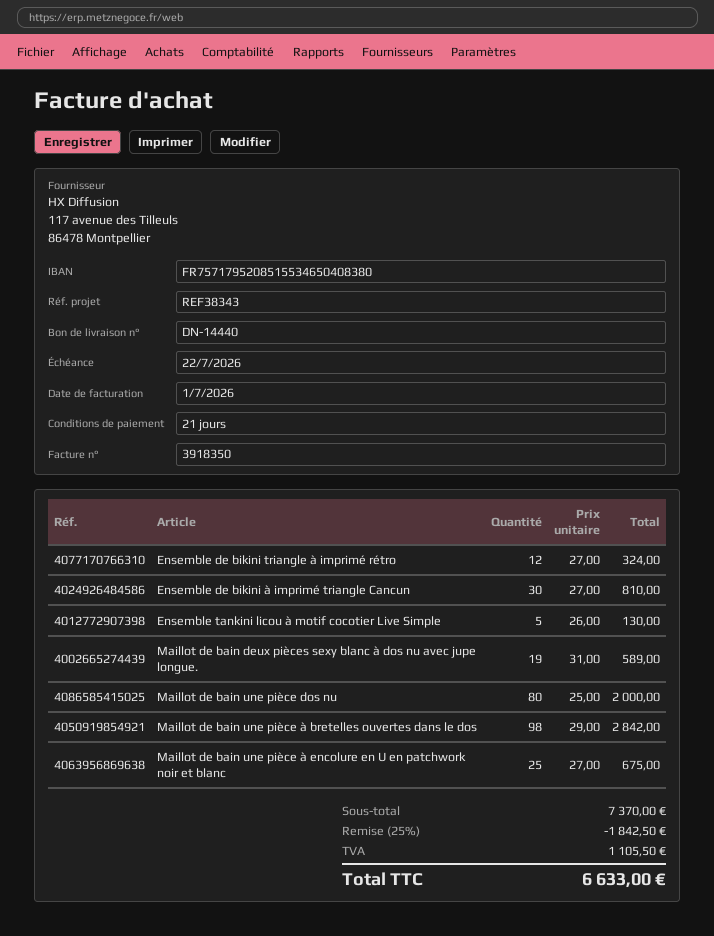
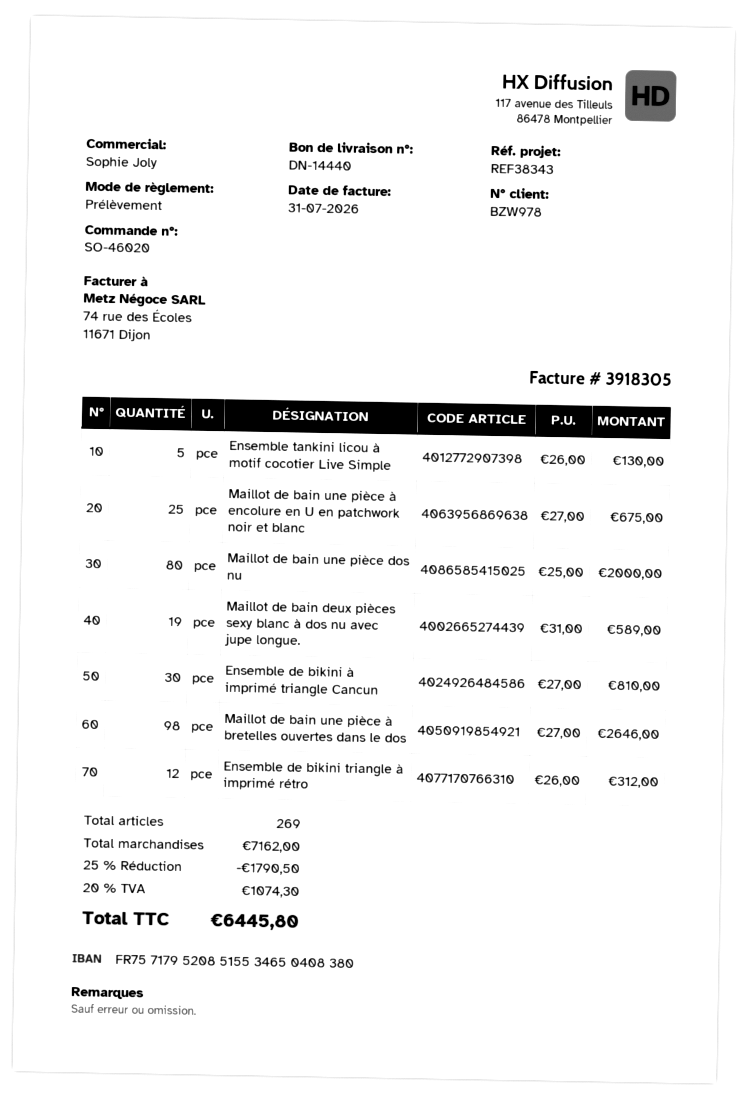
invoice number: 3918350 -> 3918305
invoice date: 2026-07-01 -> 2026-07-31
Ensemble de bikini triangle à imprimé rétro: 12 x 27.00 = 324.00 -> 12 x 26.00 = 312.00
Maillot de bain une pièce à bretelles ouvertes dans le dos: 98 x 29.00 = 2842.00 -> 98 x 27.00 = 2646.00
subtotal: 7370.00 -> 7162.00
discount: 25% = 1842.50 -> 25% = 1790.50
tax: 1105.50 -> 1074.30
total: 6633.00 -> 6445.80

